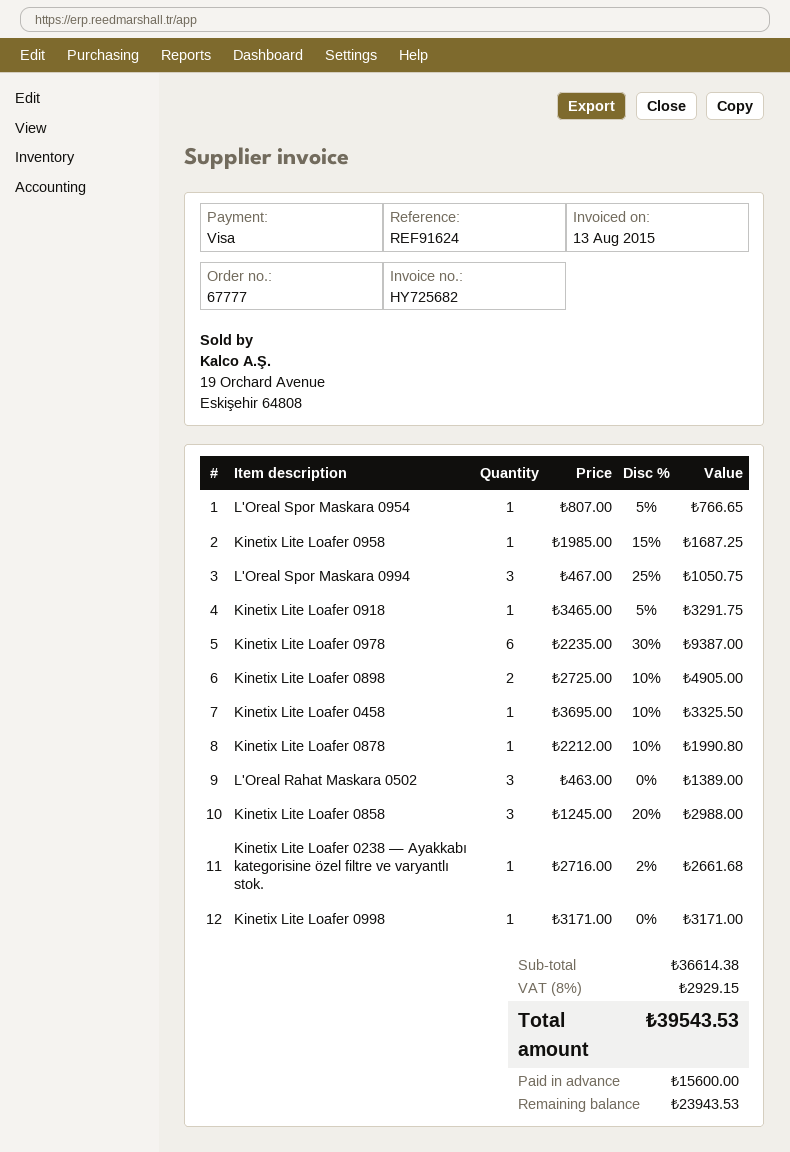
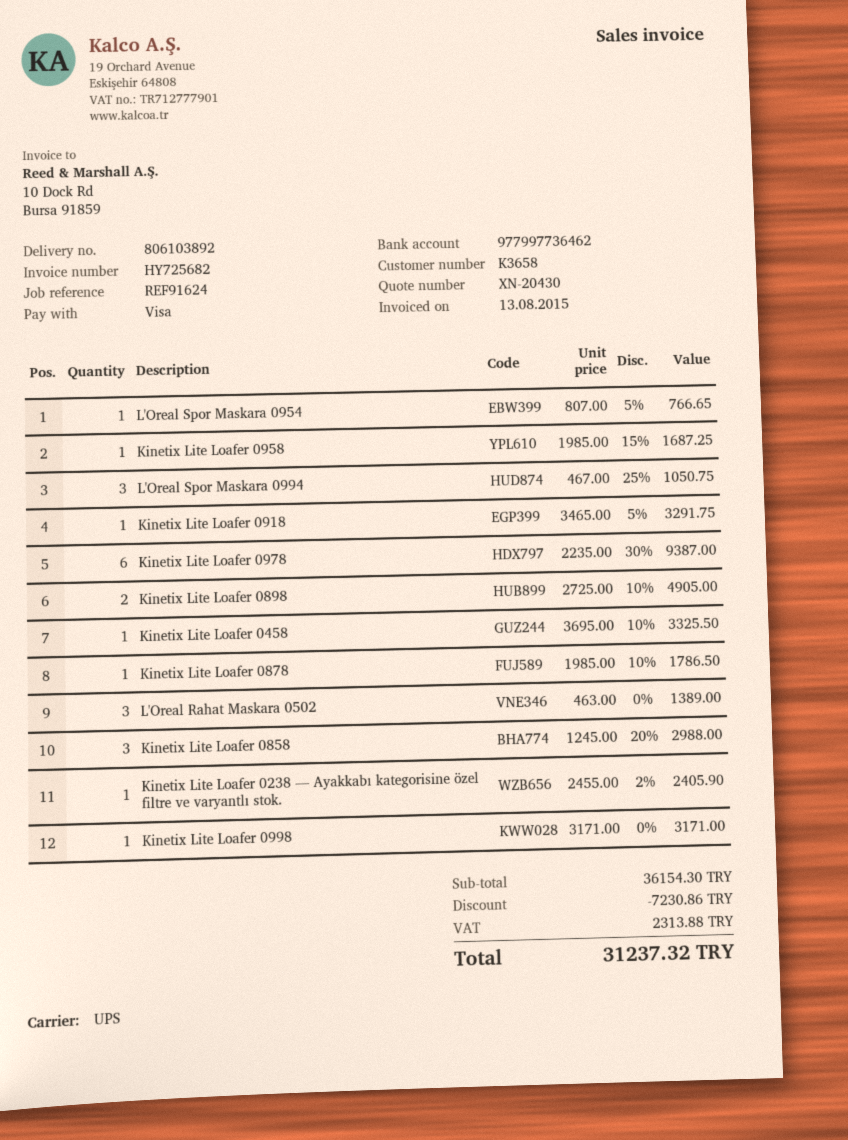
Kinetix Lite Loafer 0878: 1 x 2212.00 - 10% = 1990.80 -> 1 x 1985.00 - 10% = 1786.50
Kinetix Lite Loafer 0238 — Ayakkabı kategorisine özel filtre ve varyantlı stok.: 1 x 2716.00 - 2% = 2661.68 -> 1 x 2455.00 - 2% = 2405.90
subtotal: 36614.38 -> 36154.30
discount: none -> 7230.86
tax: 2929.15 -> 2313.88
total: 39543.53 -> 31237.32

